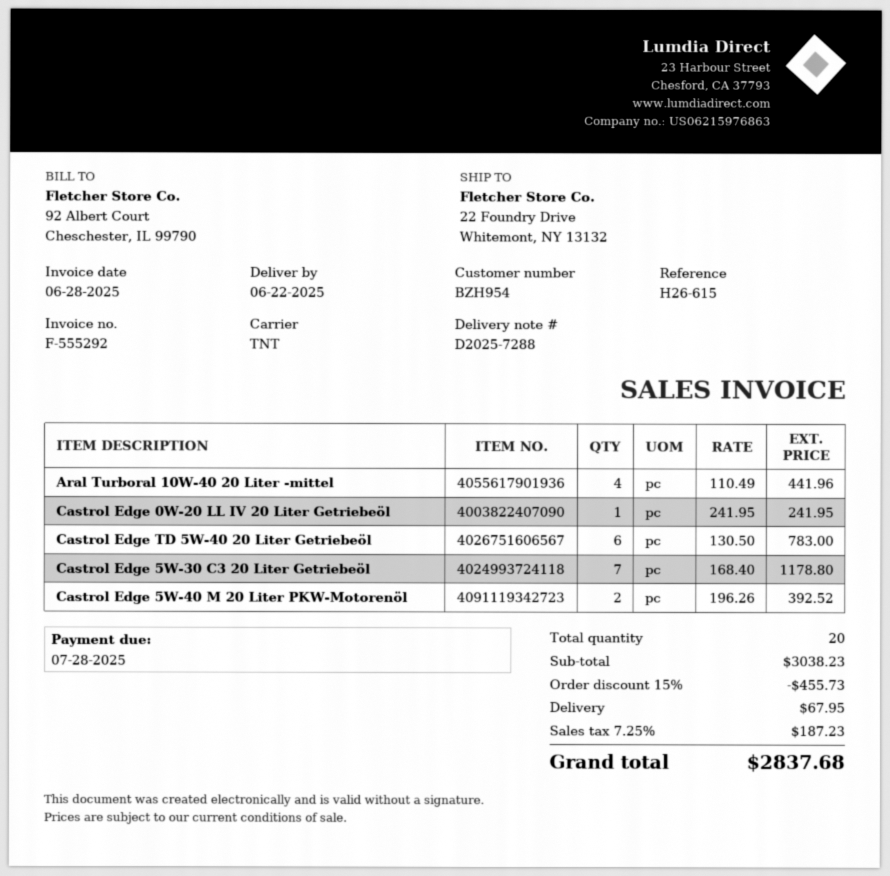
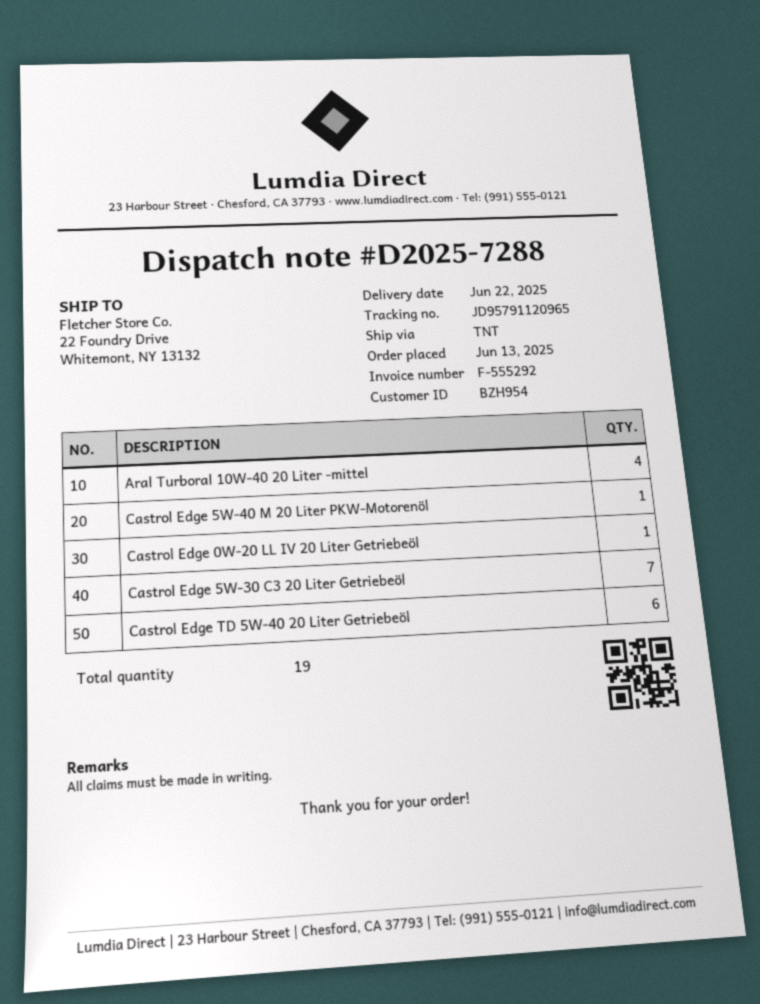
Castrol Edge 5W-40 M 20 Liter PKW-Motorenöl: 2 -> 1
total quantity: 20 -> 19

